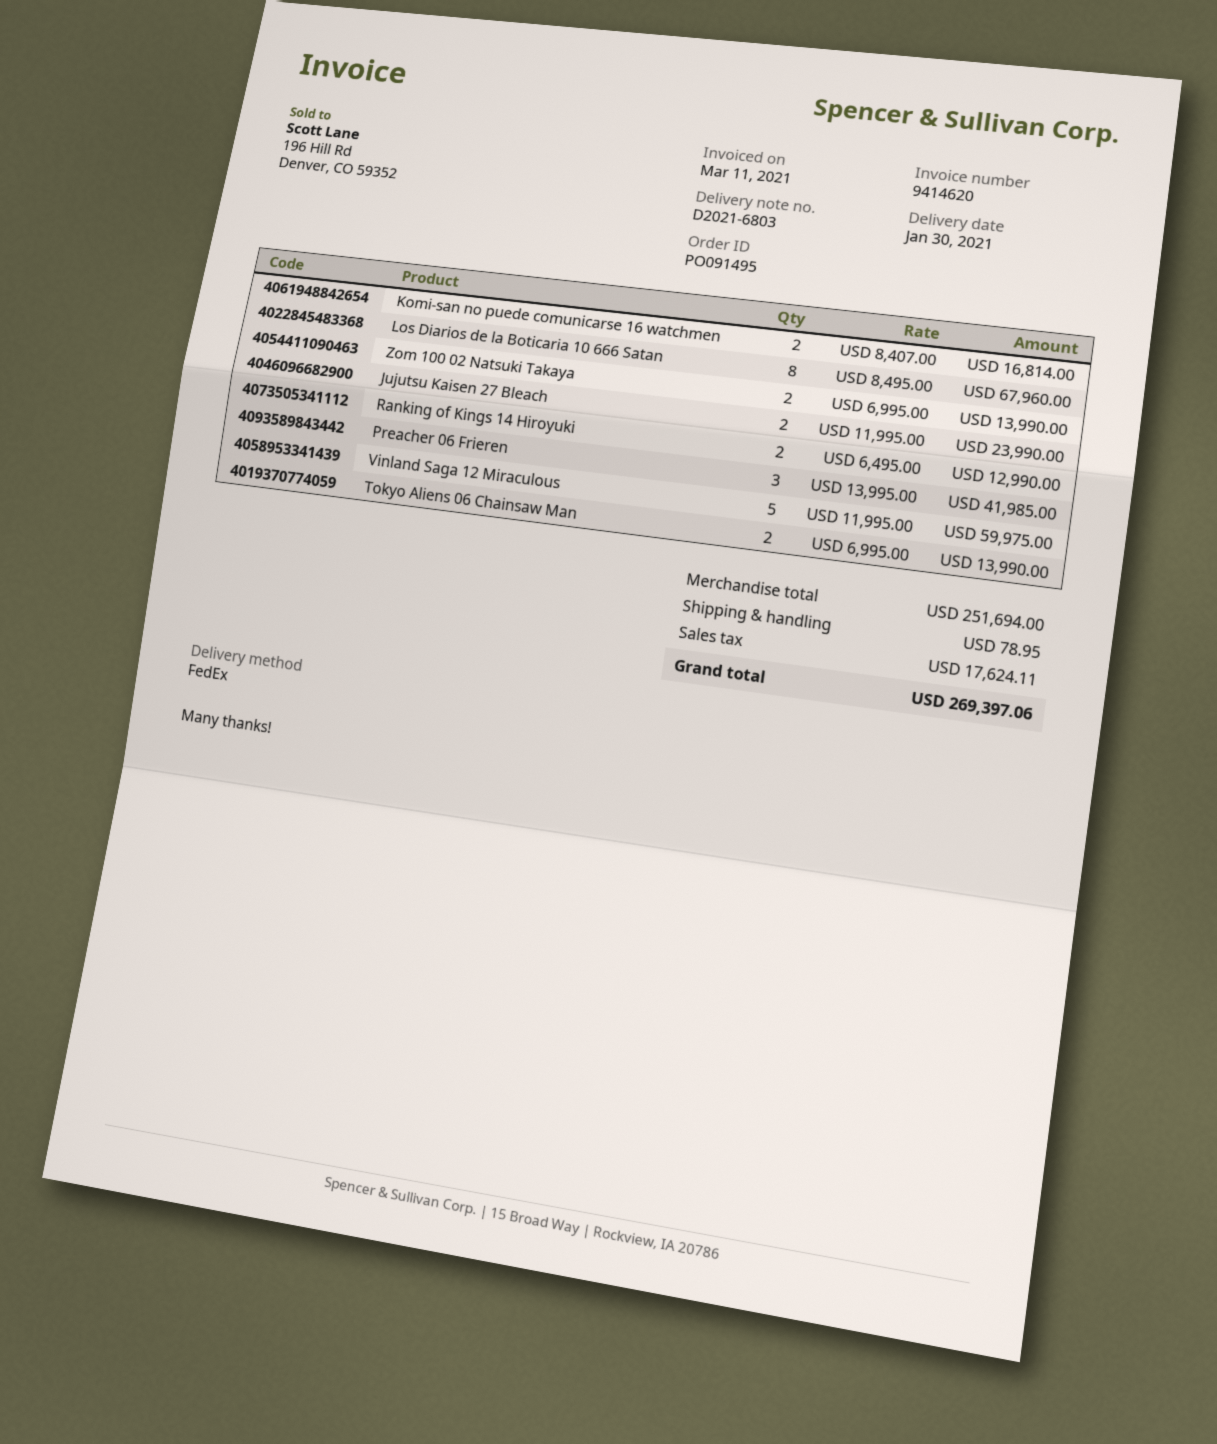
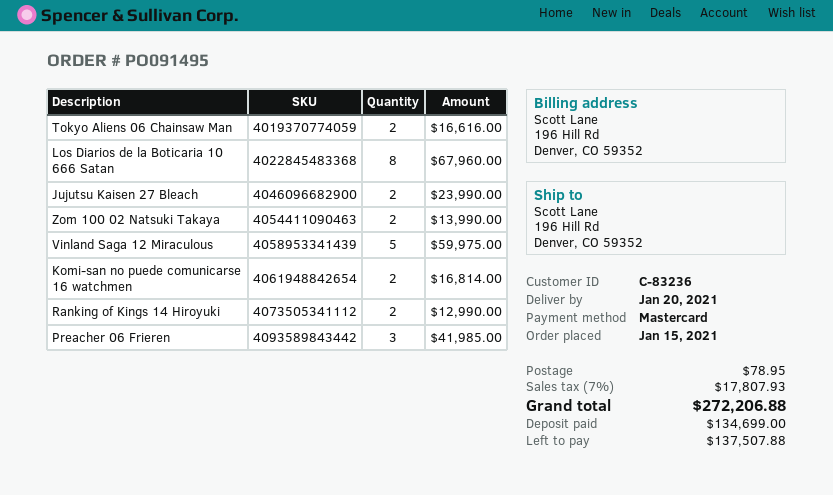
delivery date: 2021-01-30 -> 2021-01-20
Tokyo Aliens 06 Chainsaw Man: 2 for 13990.00 -> 2 for 16616.00
tax: 17624.11 -> 17807.93
total: 269397.06 -> 272206.88

